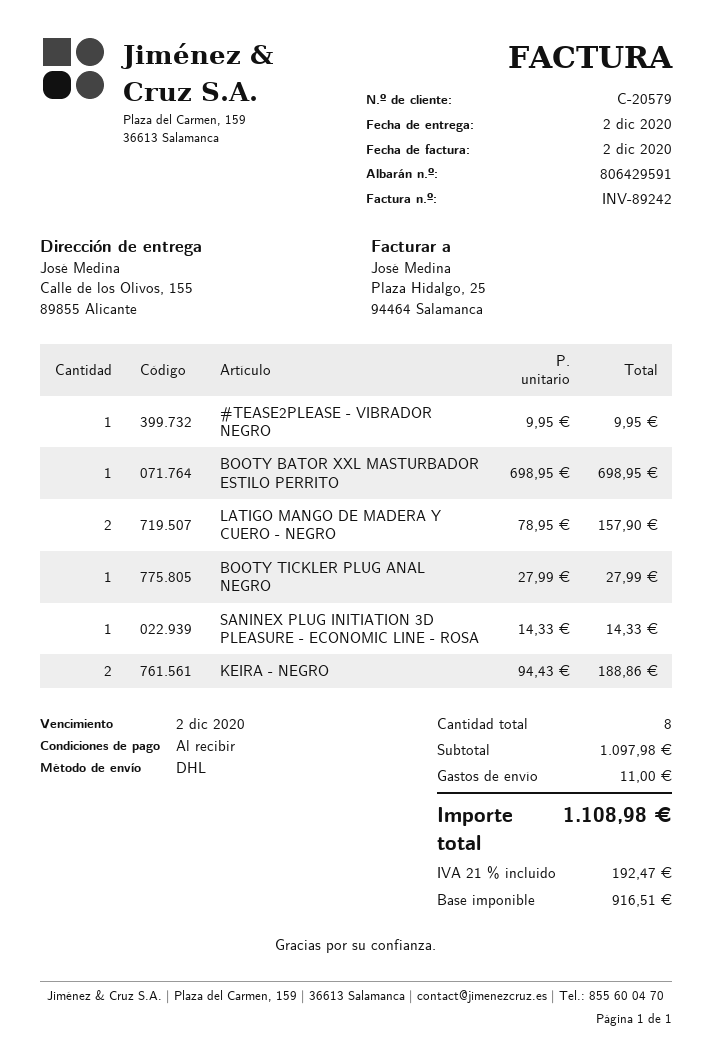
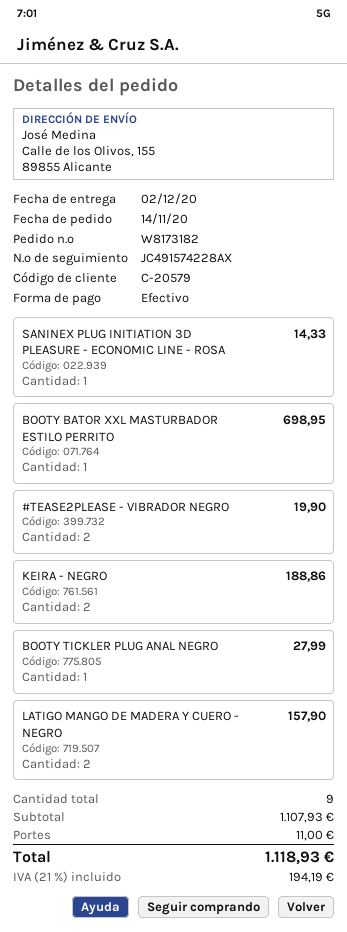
#TEASE2PLEASE - VIBRADOR NEGRO: 1 for 9.95 -> 2 for 19.90
total quantity: 8 -> 9
subtotal: 1097.98 -> 1107.93
tax: 21% = 192.47 -> 21% = 194.19
total: 1108.98 -> 1118.93

